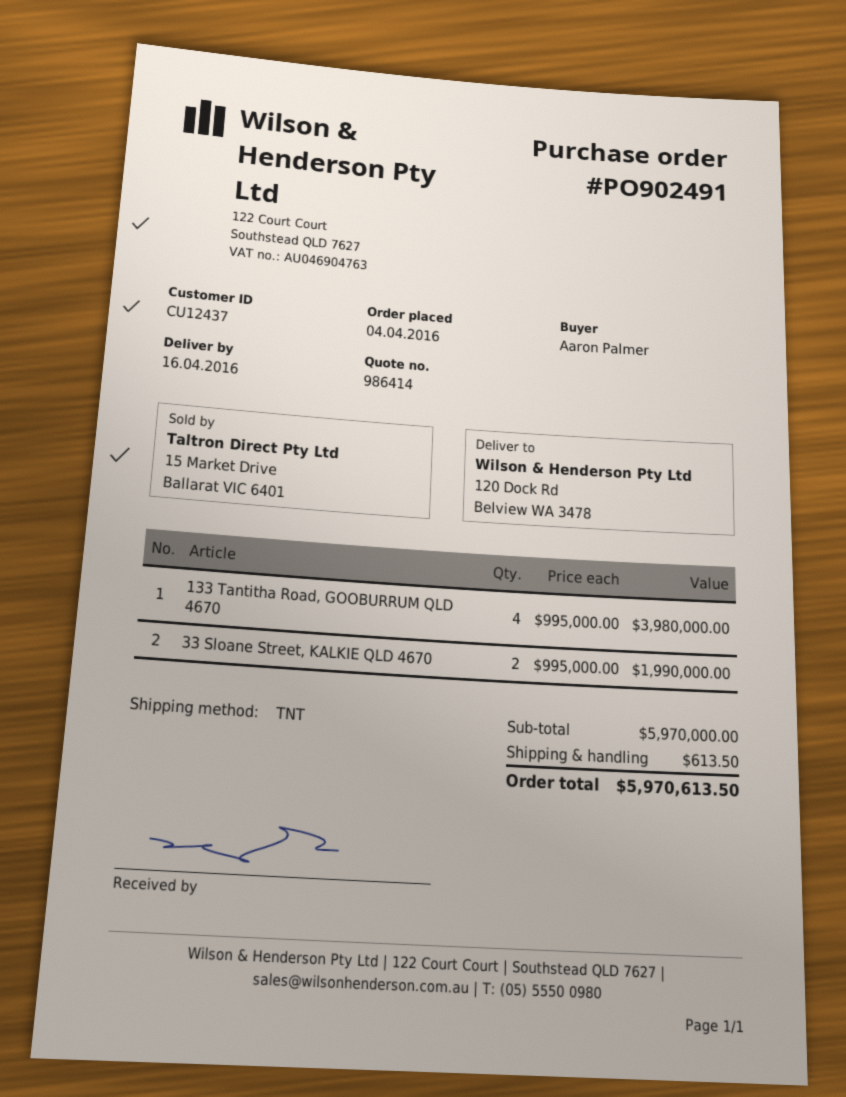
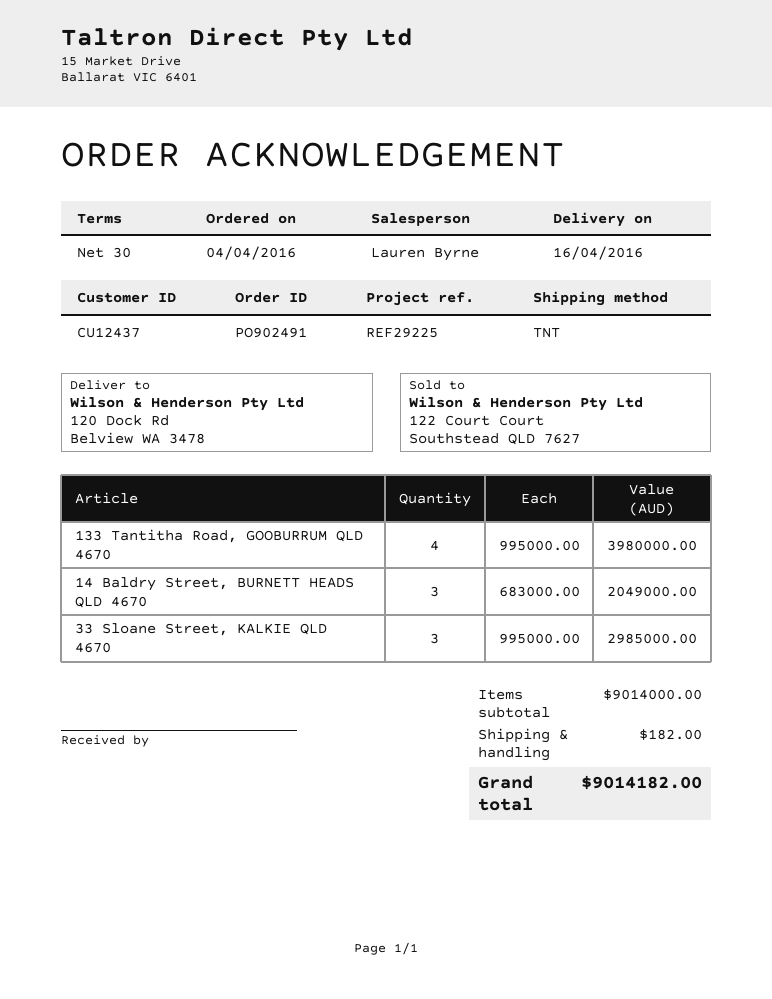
33 Sloane Street, KALKIE QLD 4670: 2 x 995000.00 = 1990000.00 -> 3 x 995000.00 = 2985000.00
14 Baldry Street, BURNETT HEADS QLD 4670: none -> 3 x 683000.00 = 2049000.00
subtotal: 5970000.00 -> 9014000.00
shipping: 613.50 -> 182.00
total: 5970613.50 -> 9014182.00

